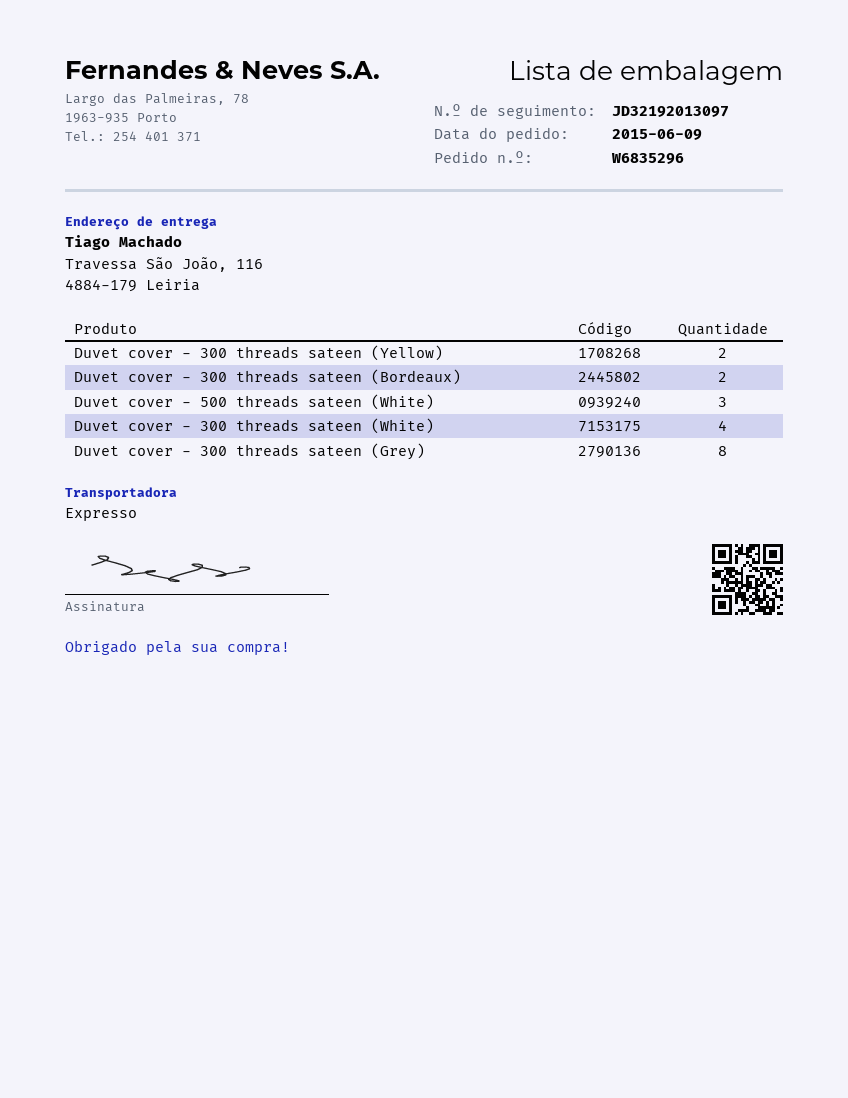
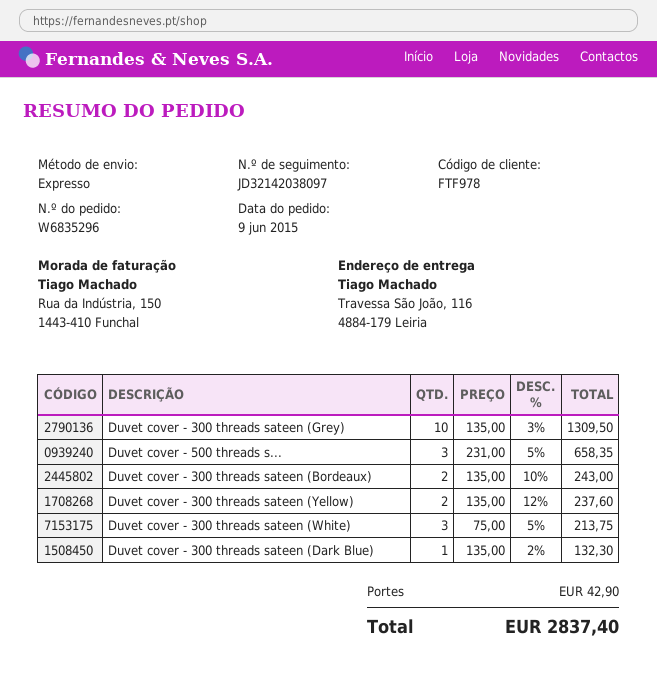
tracking number: JD32192013097 -> JD32142038097
Duvet cover - 300 threads sateen (White): 4 -> 3
Duvet cover - 300 threads sateen (Grey): 8 -> 10
Duvet cover - 300 threads sateen (Dark Blue): none -> 1

